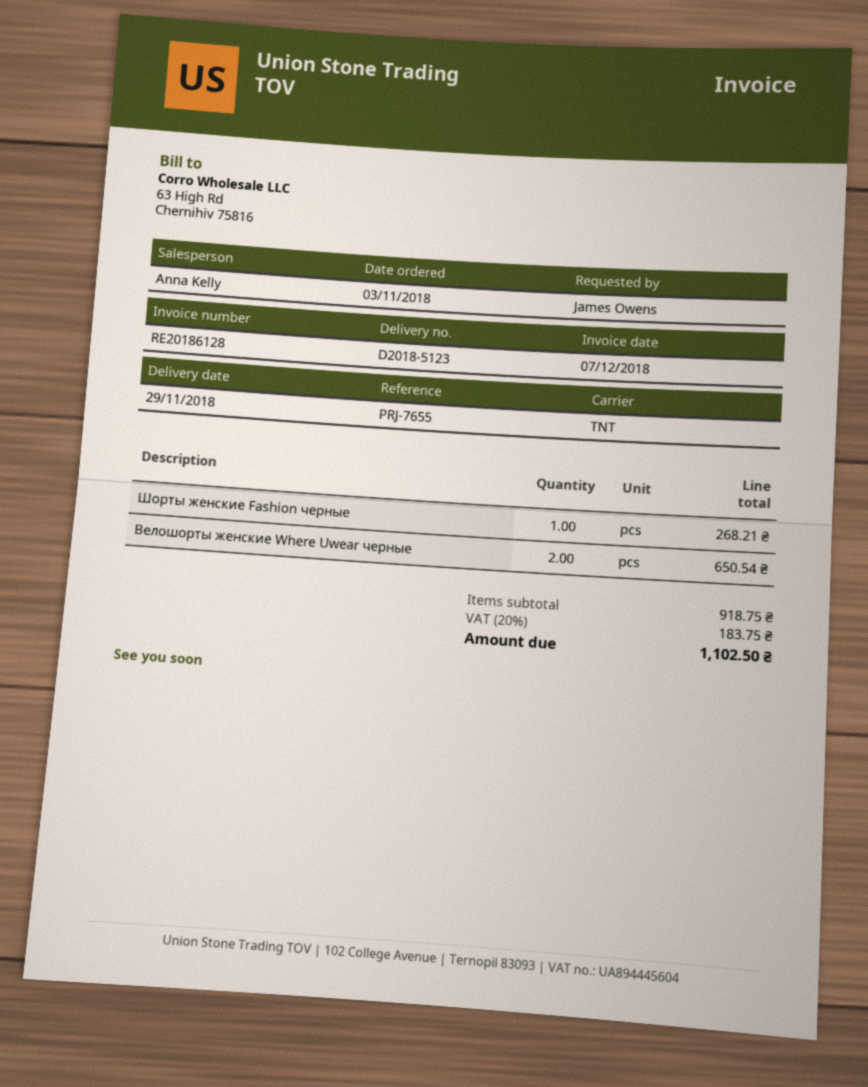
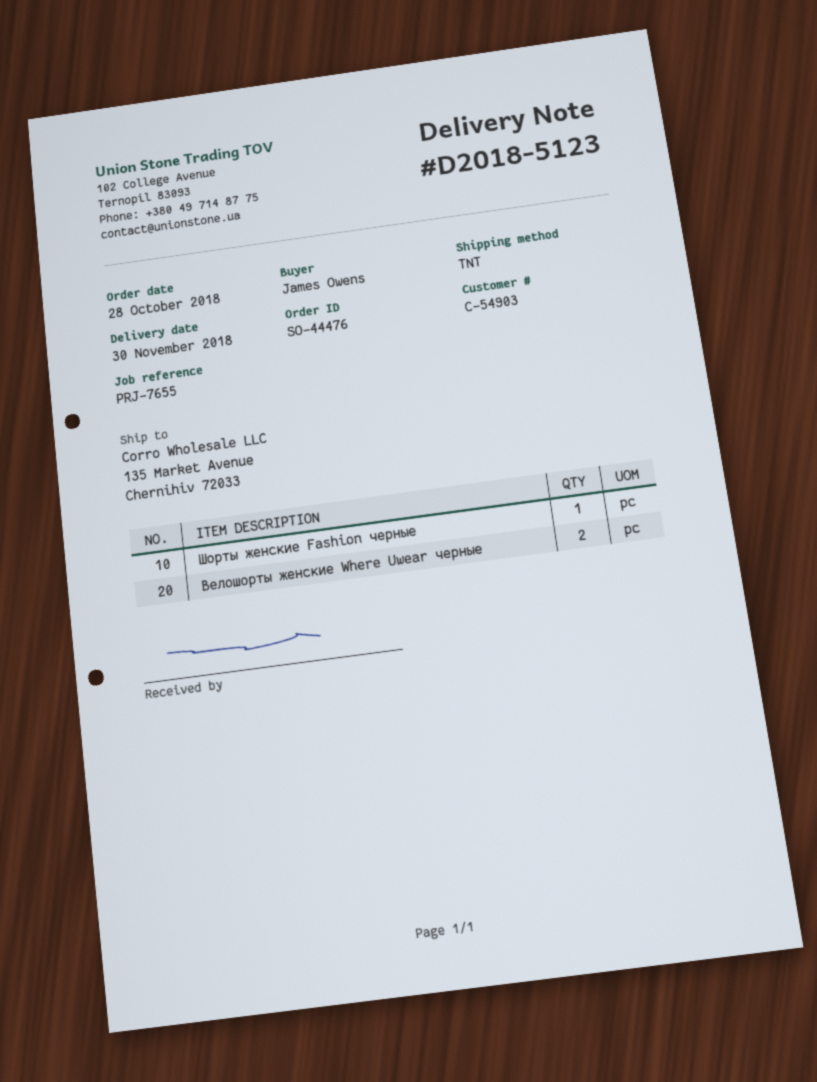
order date: 2018-11-03 -> 2018-10-28
delivery date: 2018-11-29 -> 2018-11-30

